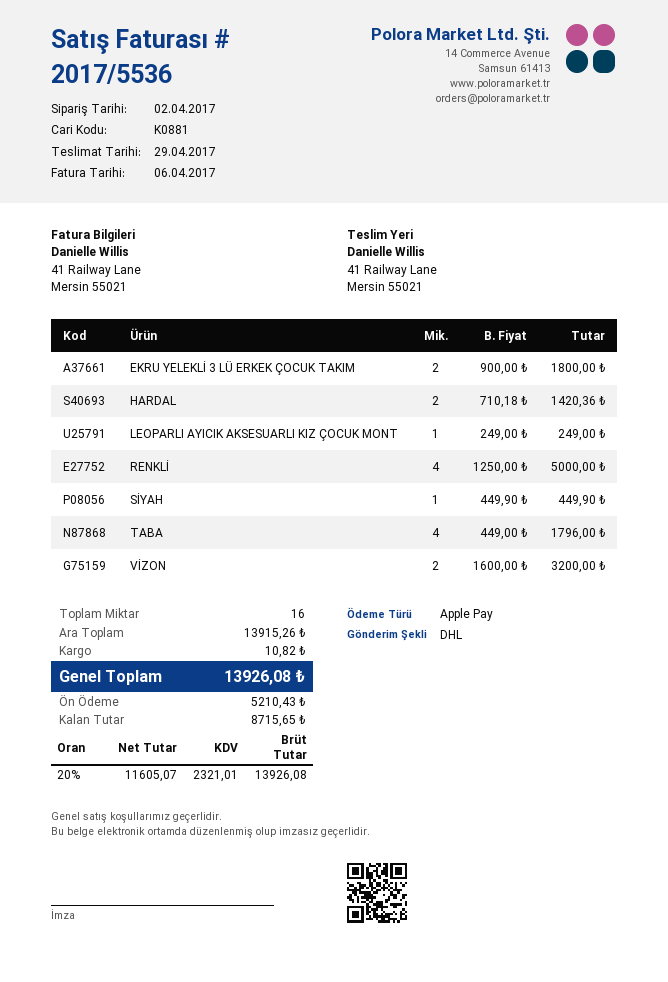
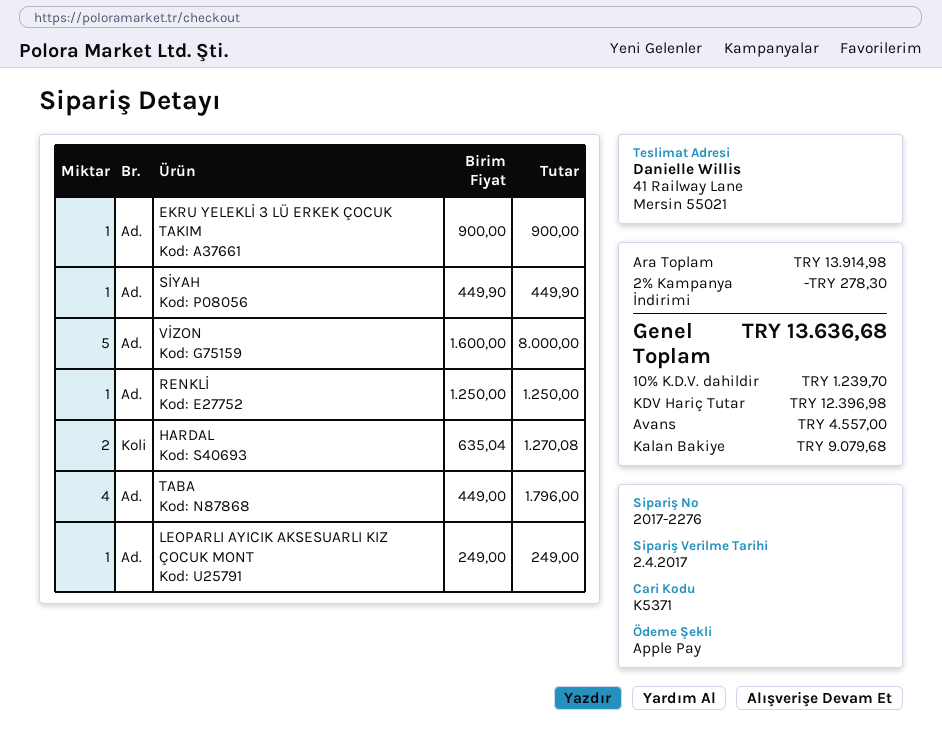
customer number: K0881 -> K5371
EKRU YELEKLİ 3 LÜ ERKEK ÇOCUK TAKIM: 2 x 900.00 = 1800.00 -> 1 x 900.00 = 900.00
HARDAL: 2 x 710.18 = 1420.36 -> 2 x 635.04 = 1270.08
RENKLİ: 4 x 1250.00 = 5000.00 -> 1 x 1250.00 = 1250.00
VİZON: 2 x 1600.00 = 3200.00 -> 5 x 1600.00 = 8000.00
subtotal: 13915.26 -> 13914.98
discount: none -> 2% = 278.30
shipping: 10.82 -> none
net: 11605.07 -> 12396.98
tax: 20% = 2321.01 -> 10% = 1239.70
total: 13926.08 -> 13636.68
deposit: 5210.43 -> 4557.00
balance: 8715.65 -> 9079.68

